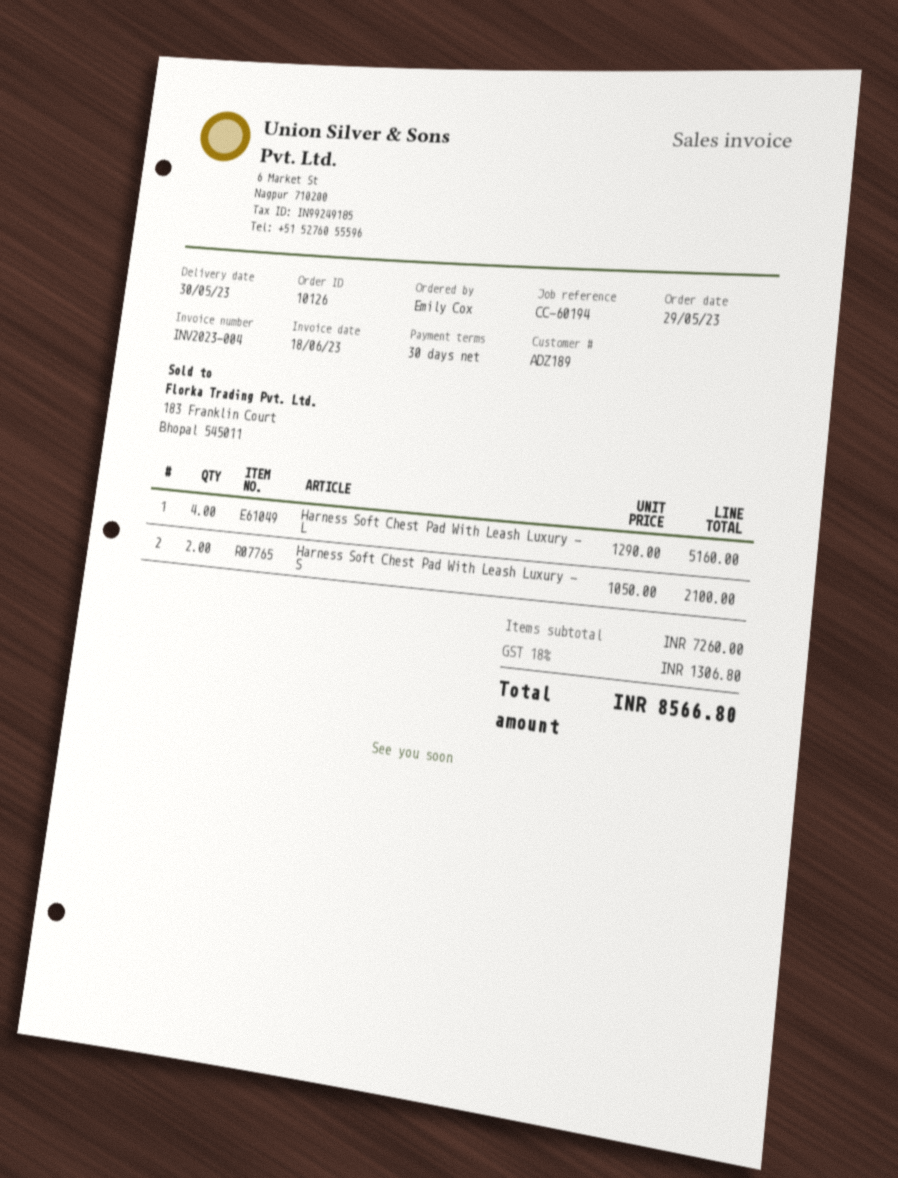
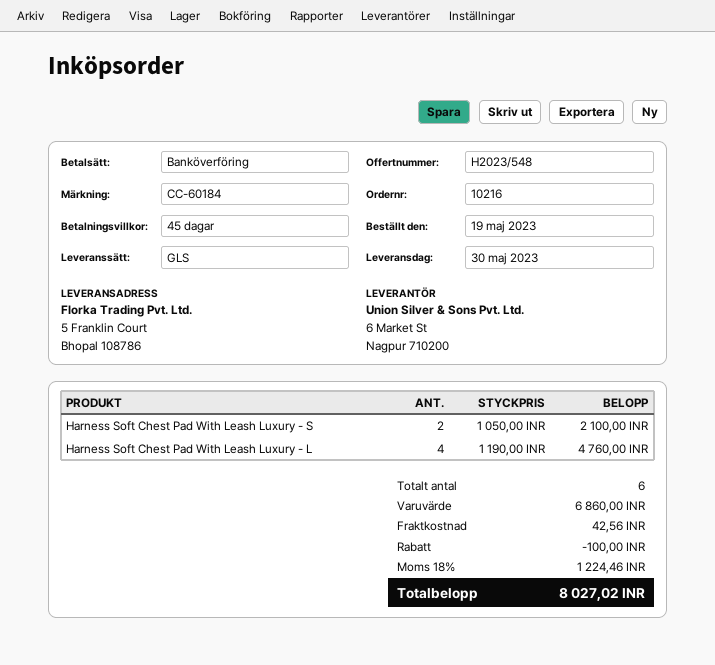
order number: 10126 -> 10216
order date: 2023-05-29 -> 2023-05-19
payment terms: 30 days -> 45 days
reference: CC-60194 -> CC-60184
Harness Soft Chest Pad With Leash Luxury - L: 4 x 1290.00 = 5160.00 -> 4 x 1190.00 = 4760.00
subtotal: 7260.00 -> 6860.00
discount: none -> 100.00
shipping: none -> 42.56
tax: 18% = 1306.80 -> 18% = 1224.46
total: 8566.80 -> 8027.02

